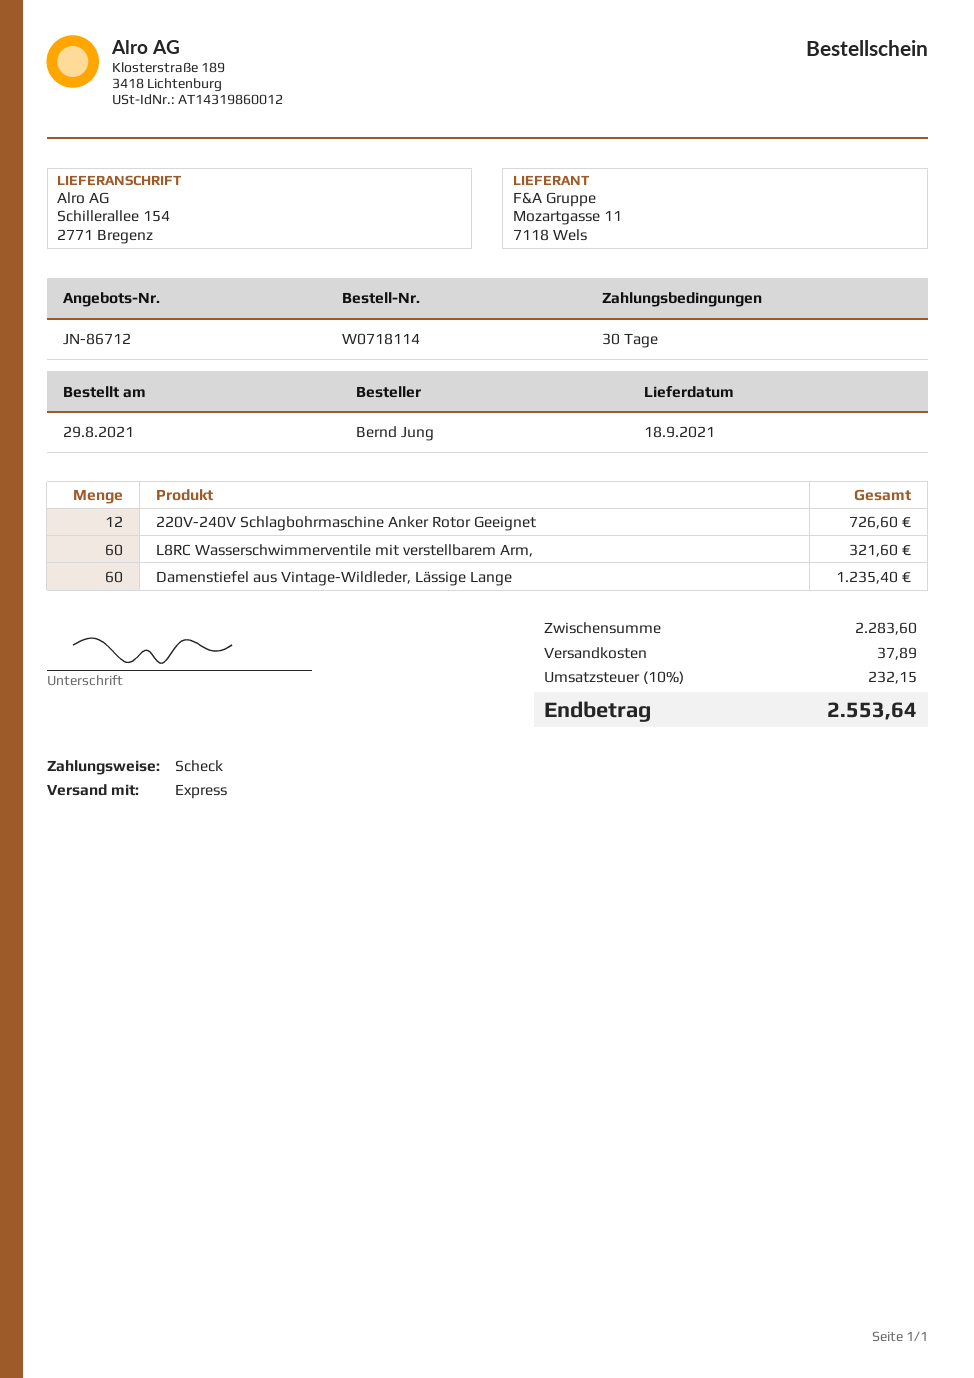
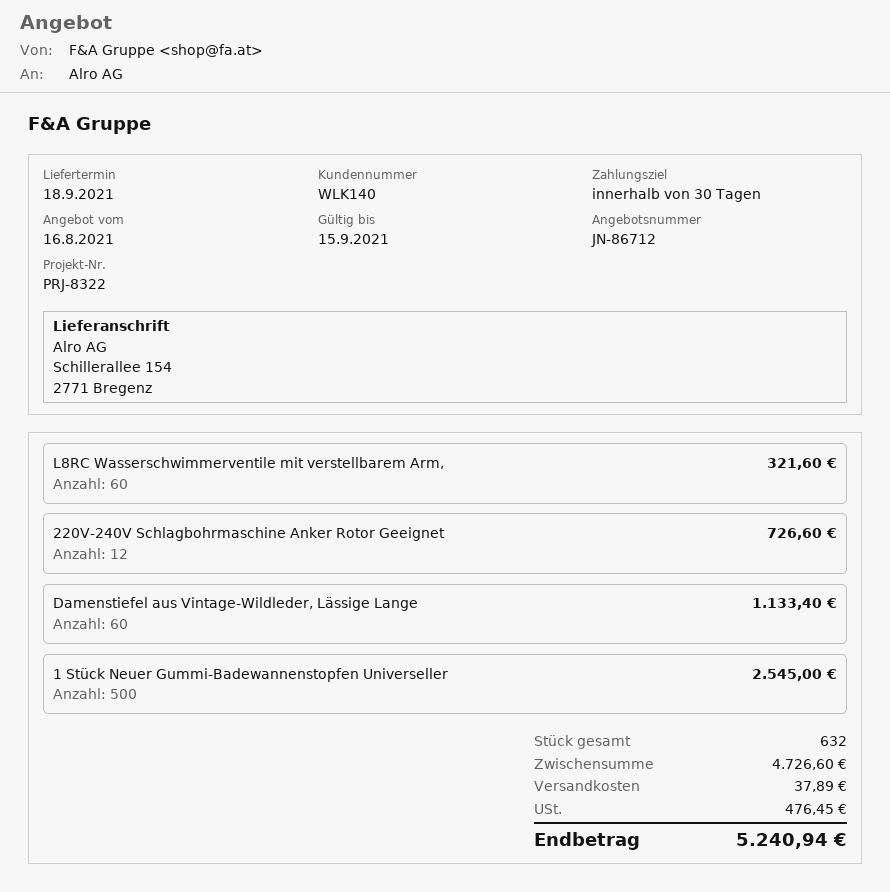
Damenstiefel aus Vintage-Wildleder, Lässige Lange: 60 for 1235.40 -> 60 for 1133.40
1 Stück Neuer Gummi-Badewannenstopfen Universeller: none -> 500 for 2545.00
subtotal: 2283.60 -> 4726.60
tax: 232.15 -> 476.45
total: 2553.64 -> 5240.94

